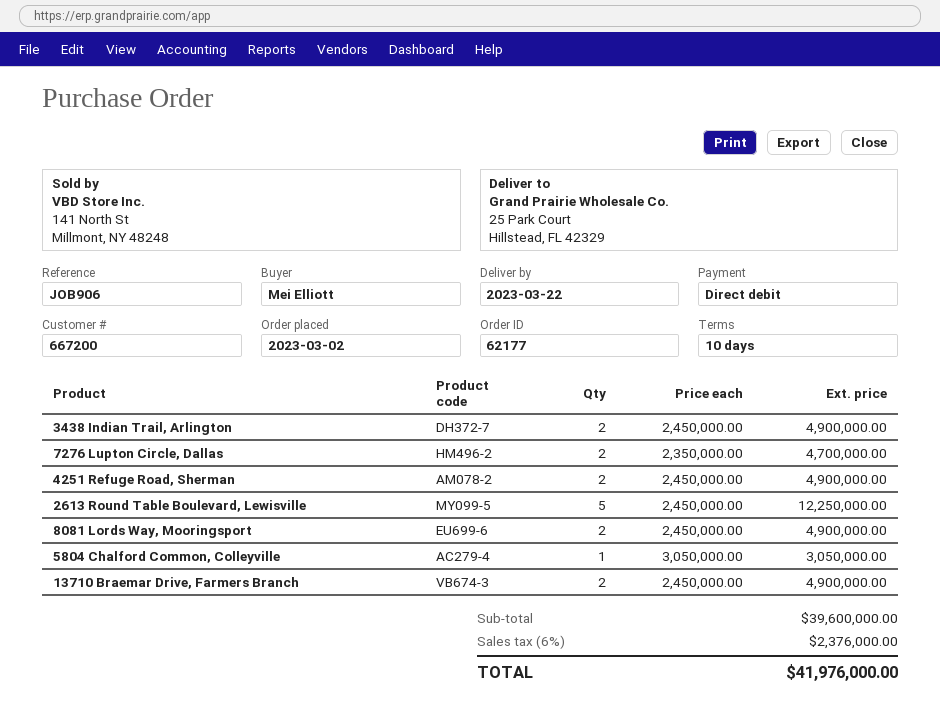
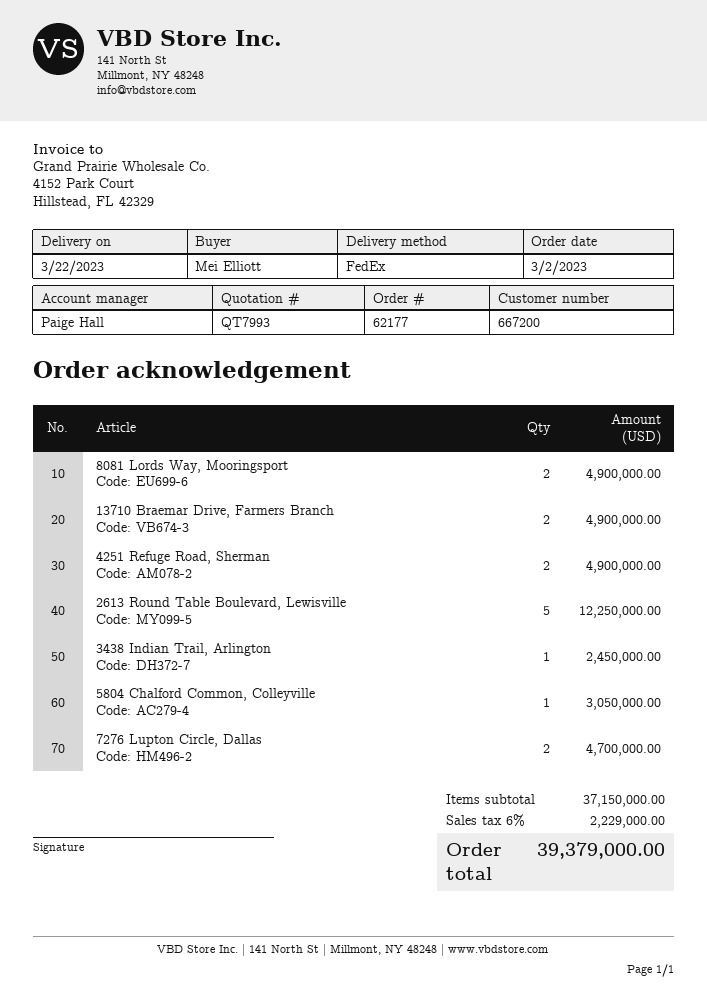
3438 Indian Trail, Arlington: 2 for 4900000.00 -> 1 for 2450000.00
subtotal: 39600000.00 -> 37150000.00
tax: 6% = 2376000.00 -> 6% = 2229000.00
total: 41976000.00 -> 39379000.00

